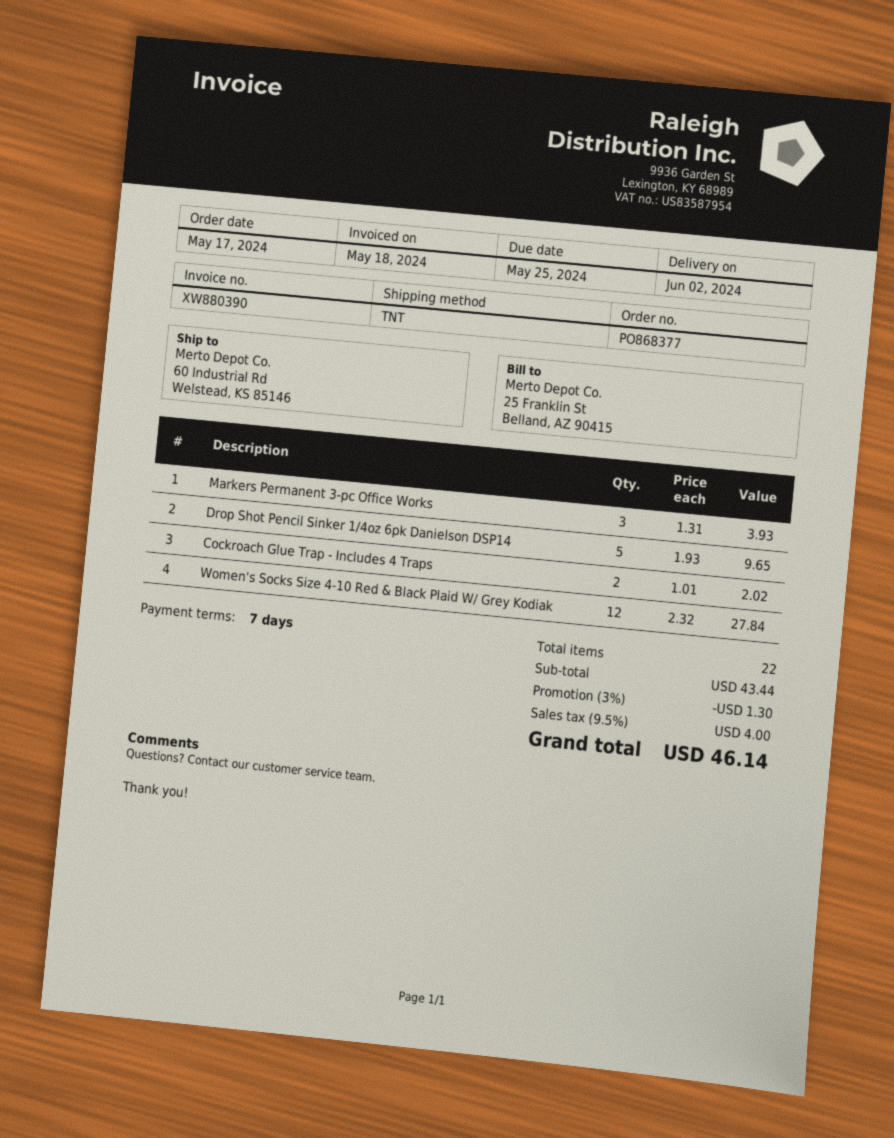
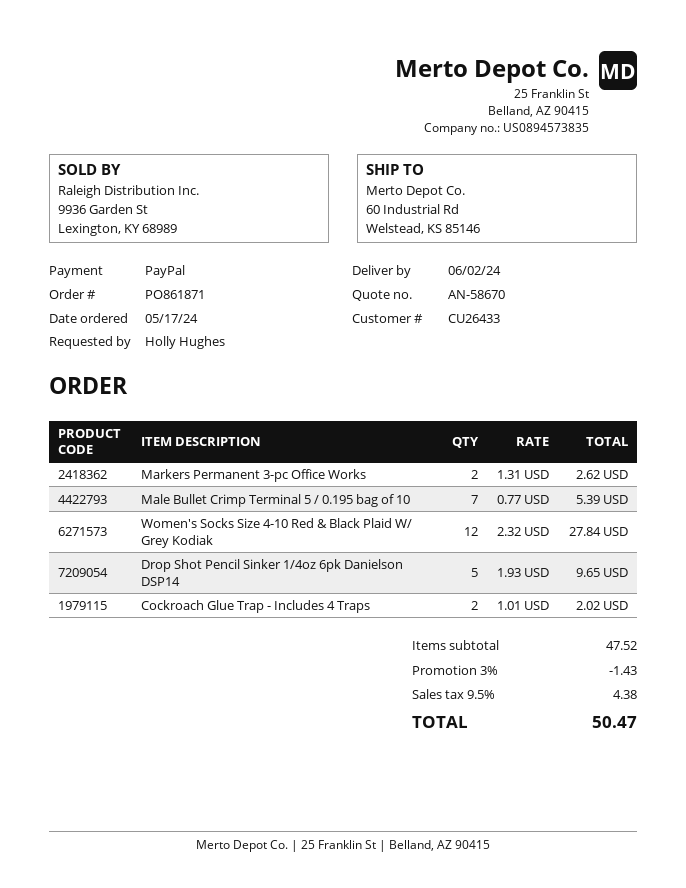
order number: PO868377 -> PO861871
Markers Permanent 3-pc Office Works: 3 x 1.31 = 3.93 -> 2 x 1.31 = 2.62
Male Bullet Crimp Terminal 5 / 0.195 bag of 10: none -> 7 x 0.77 = 5.39
subtotal: 43.44 -> 47.52
discount: 3% = 1.30 -> 3% = 1.43
tax: 9.5% = 4.00 -> 9.5% = 4.38
total: 46.14 -> 50.47

